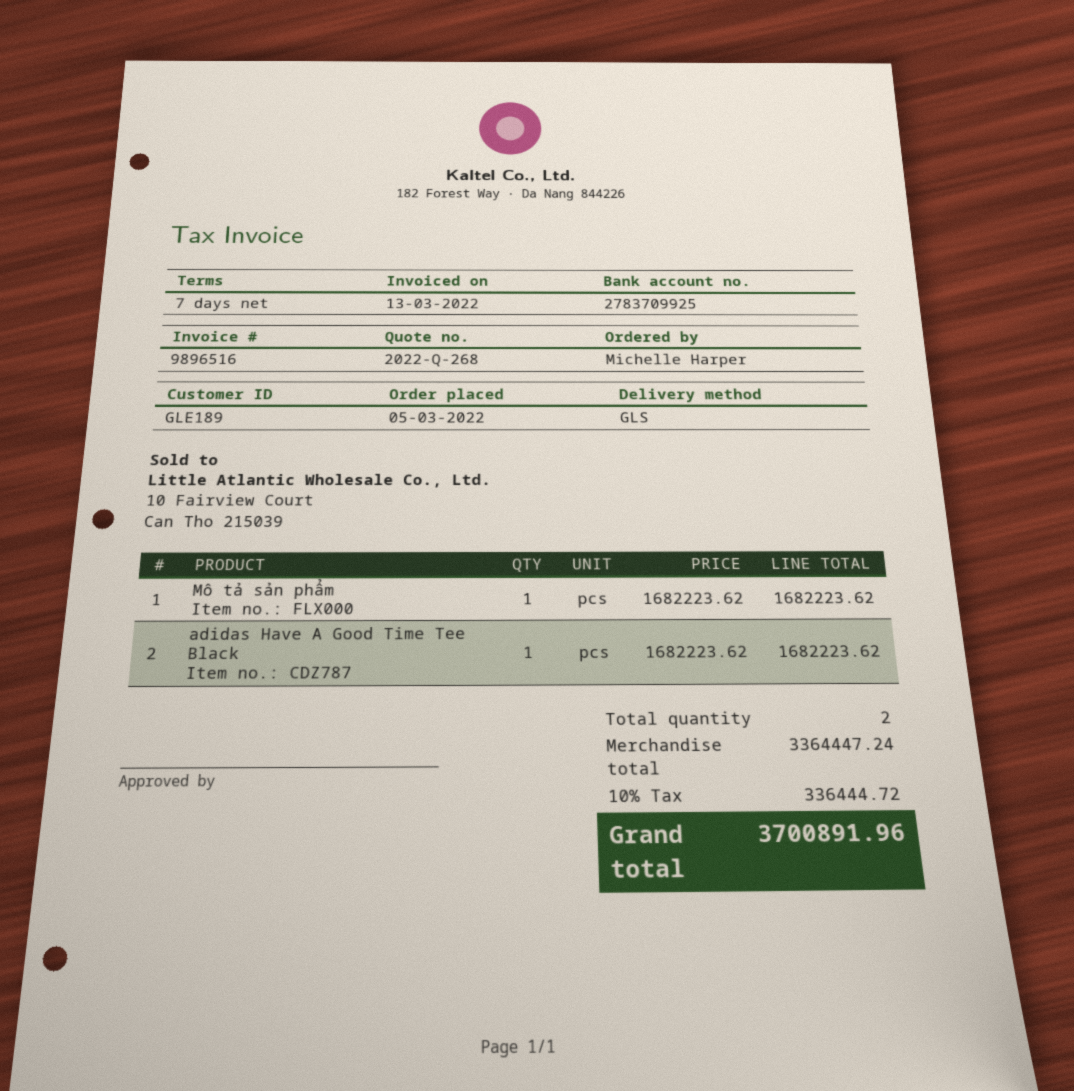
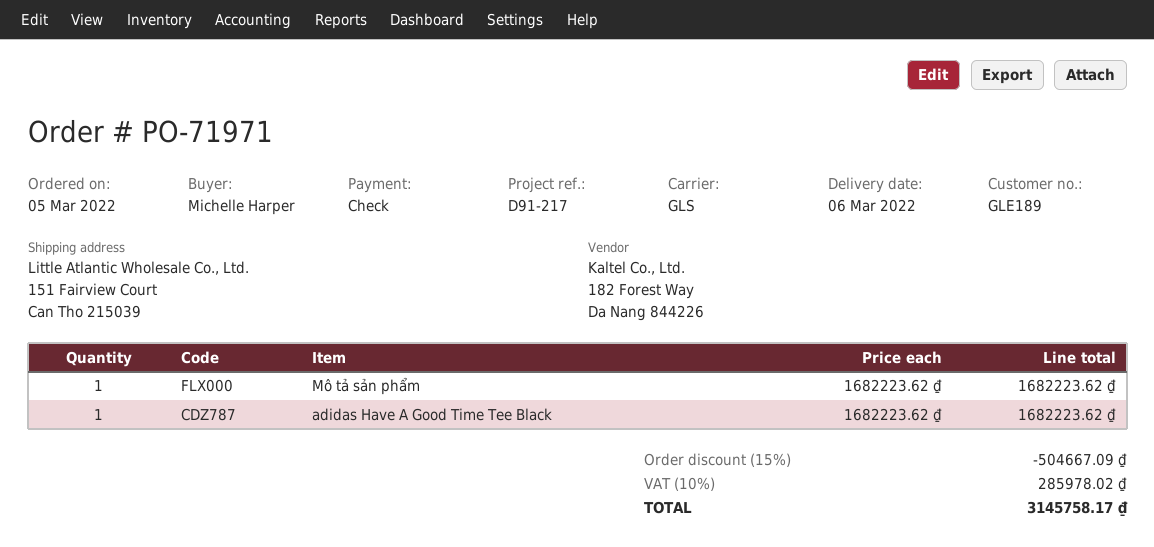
discount: none -> 15% = 504667.09
tax: 10% = 336444.72 -> 10% = 285978.02
total: 3700891.96 -> 3145758.17

